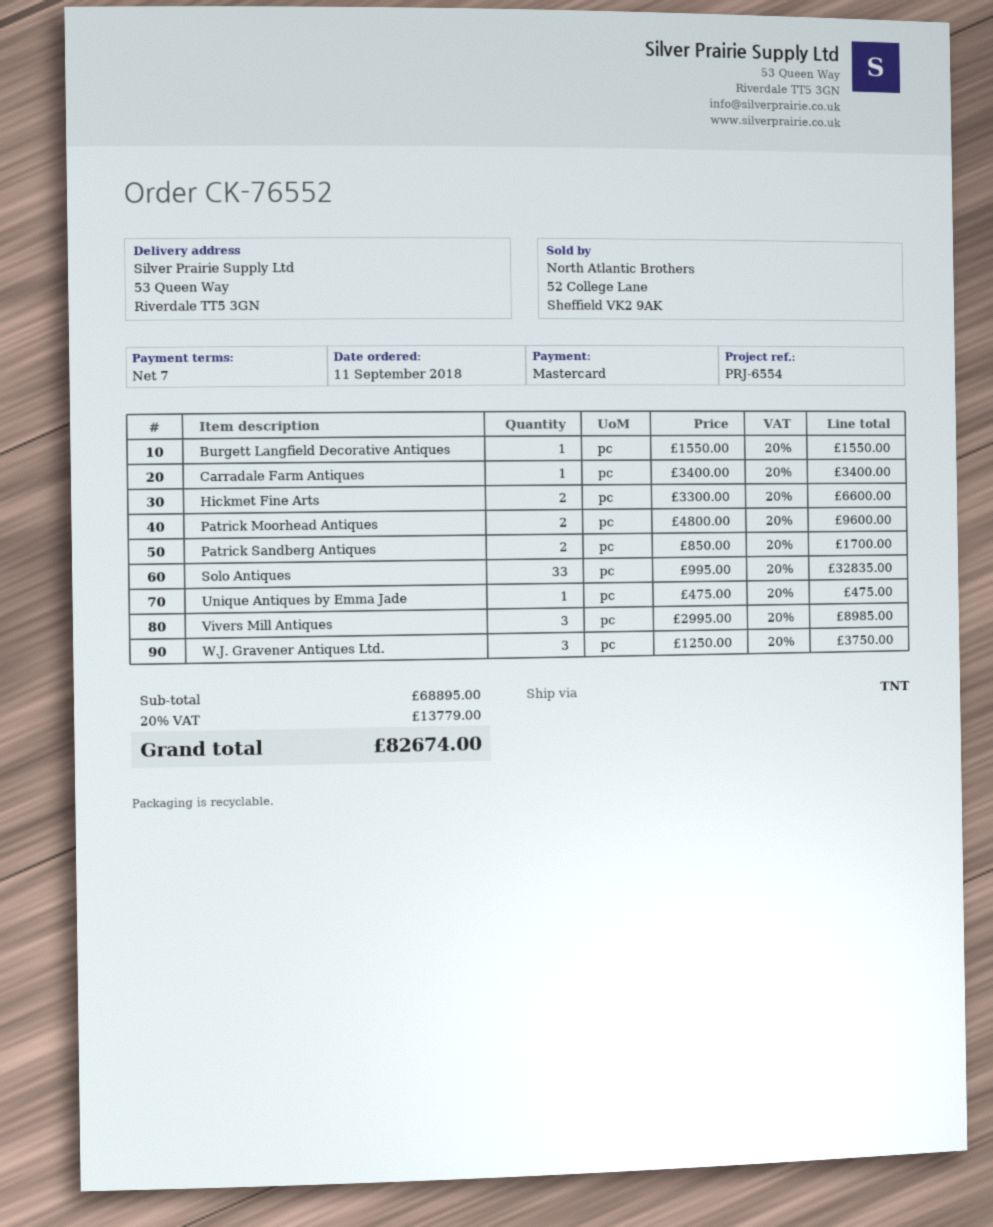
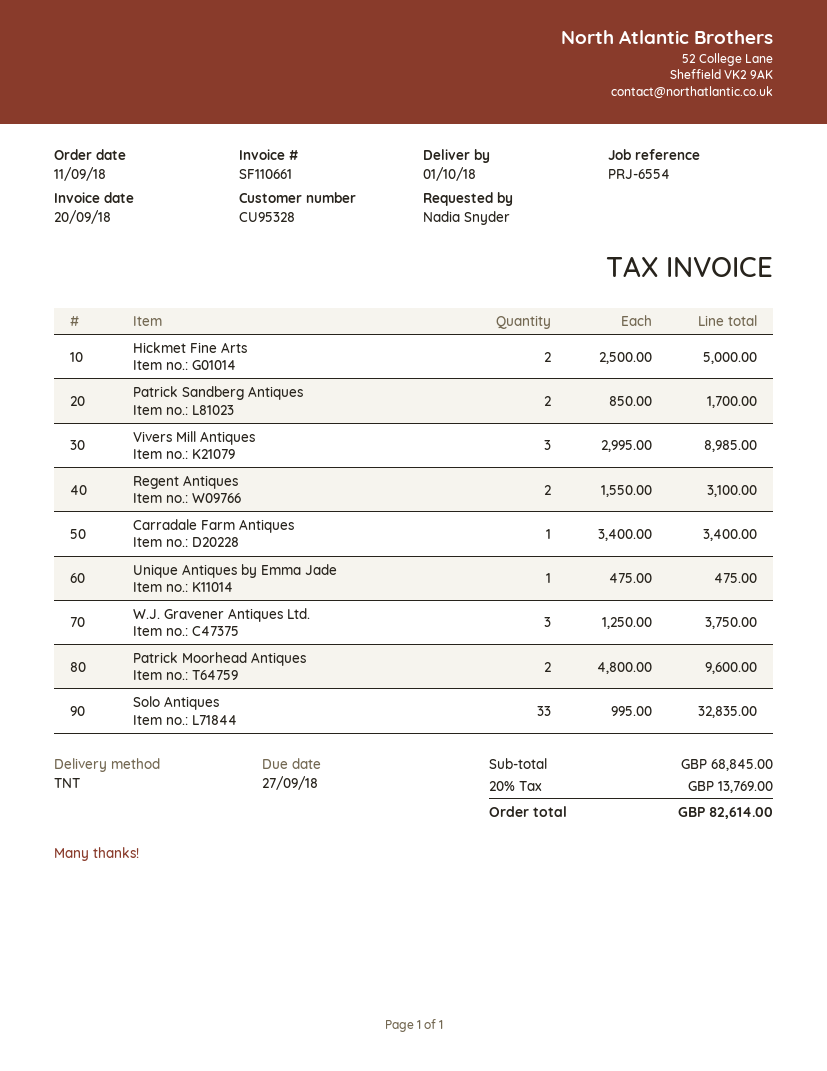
Burgett Langfield Decorative Antiques: 1 x 1550.00 = 1550.00 -> none
Hickmet Fine Arts: 2 x 3300.00 = 6600.00 -> 2 x 2500.00 = 5000.00
Regent Antiques: none -> 2 x 1550.00 = 3100.00
subtotal: 68895.00 -> 68845.00
tax: 20% = 13779.00 -> 20% = 13769.00
total: 82674.00 -> 82614.00

